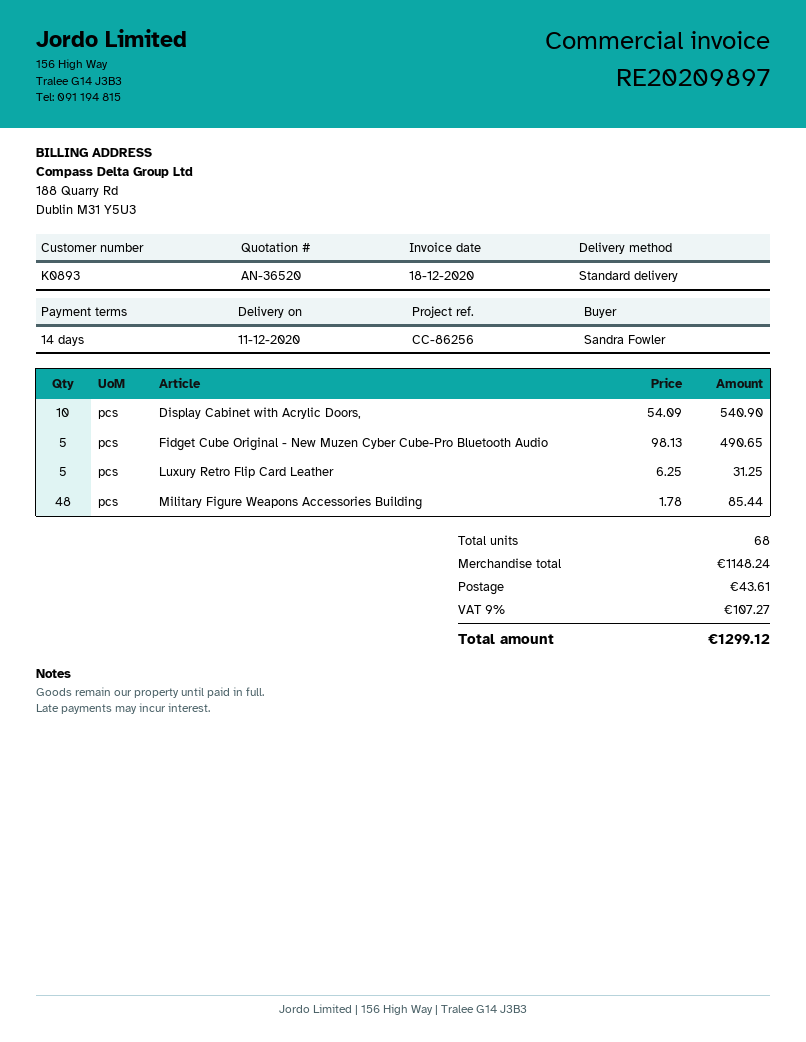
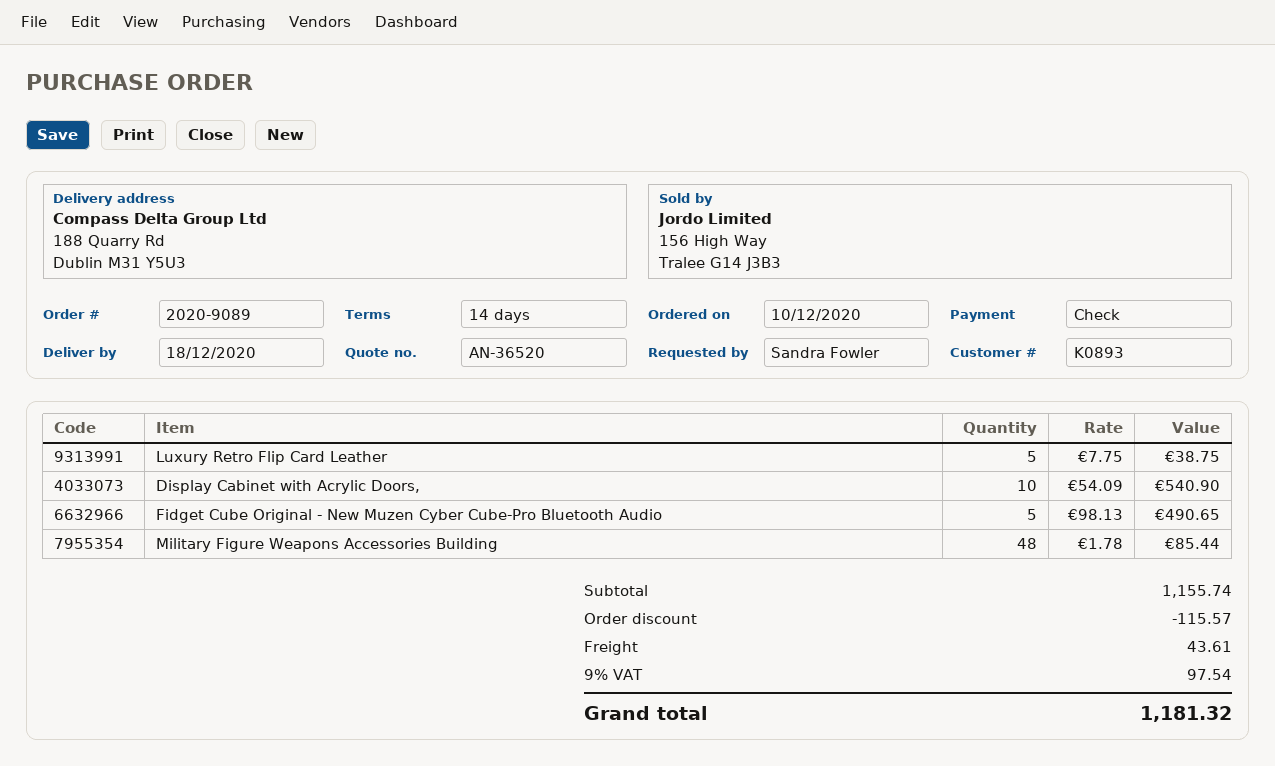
delivery date: 2020-12-11 -> 2020-12-18
Luxury Retro Flip Card Leather: 5 x 6.25 = 31.25 -> 5 x 7.75 = 38.75
subtotal: 1148.24 -> 1155.74
discount: none -> 115.57
tax: 9% = 107.27 -> 9% = 97.54
total: 1299.12 -> 1181.32

